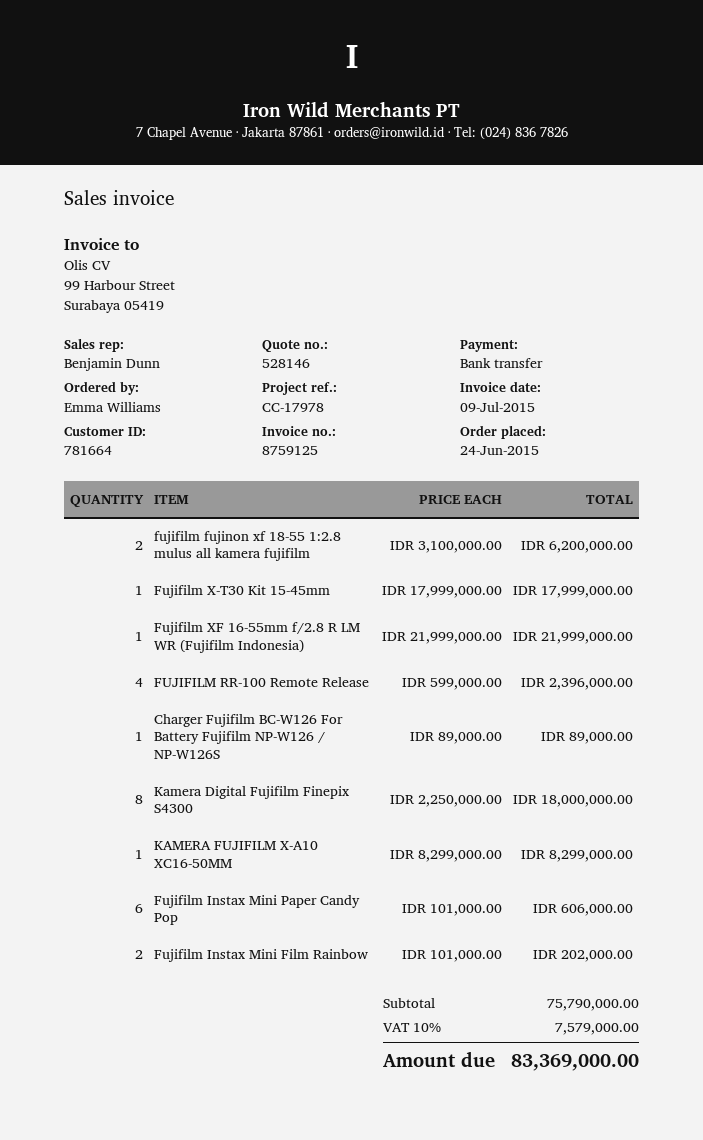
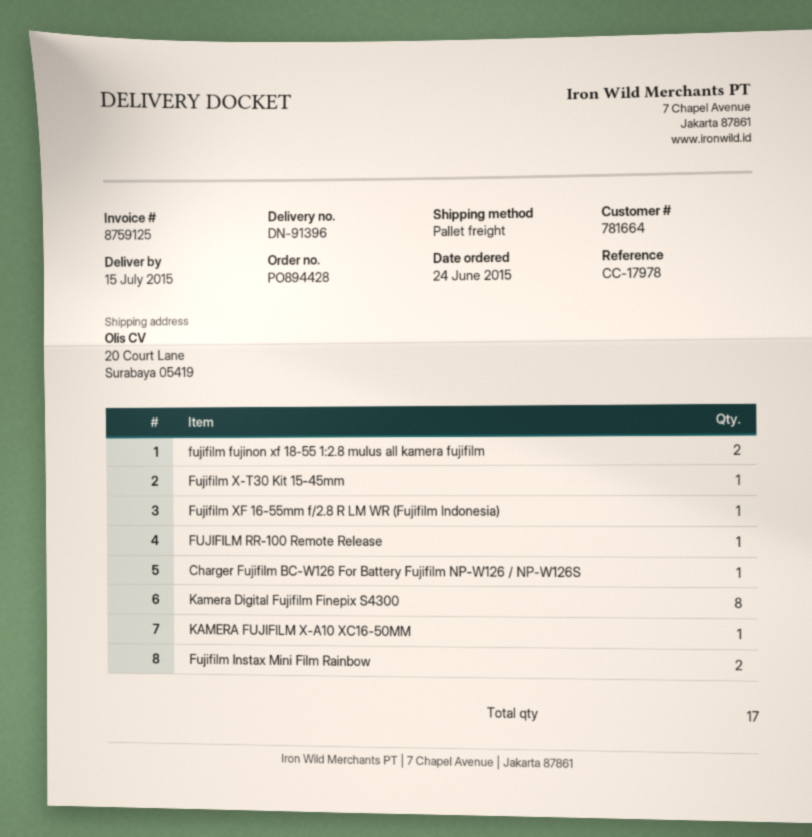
FUJIFILM RR-100 Remote Release: 4 -> 1
Fujifilm Instax Mini Paper Candy Pop: 6 -> none

